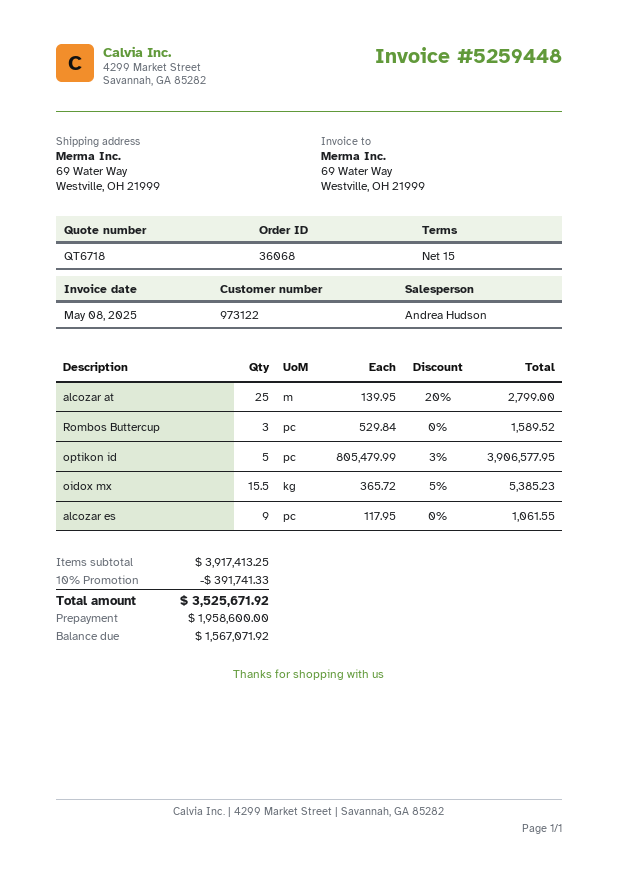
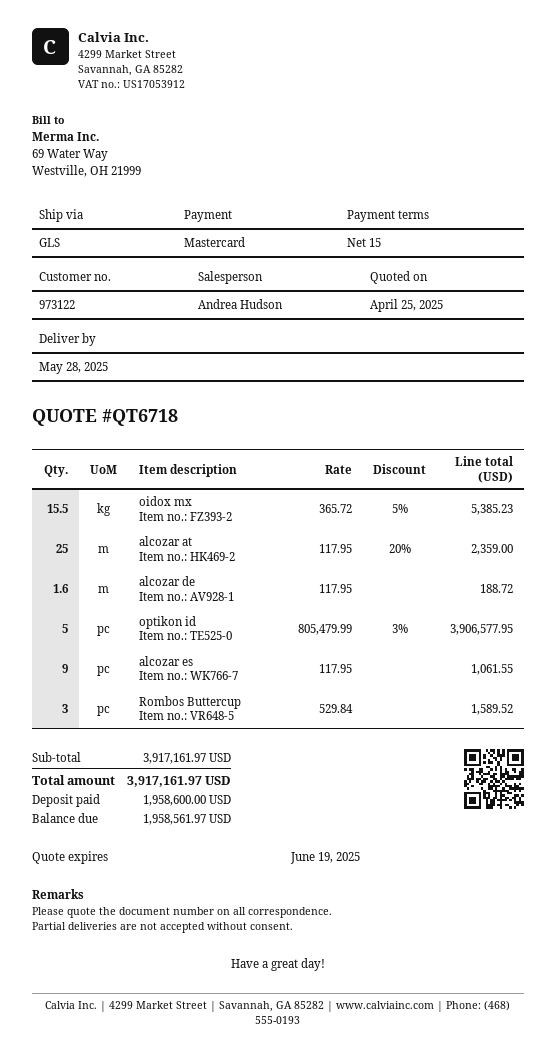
alcozar at: 25 x 139.95 - 20% = 2799.00 -> 25 x 117.95 - 20% = 2359.00
alcozar de: none -> 1.6 x 117.95 = 188.72
subtotal: 3917413.25 -> 3917161.97
discount: 10% = 391741.33 -> none
total: 3525671.92 -> 3917161.97
balance: 1567071.92 -> 1958561.97

